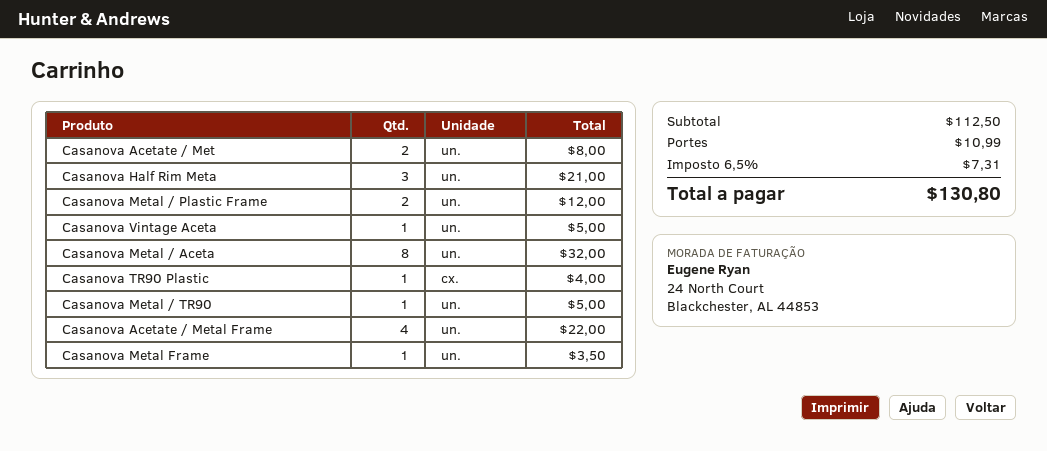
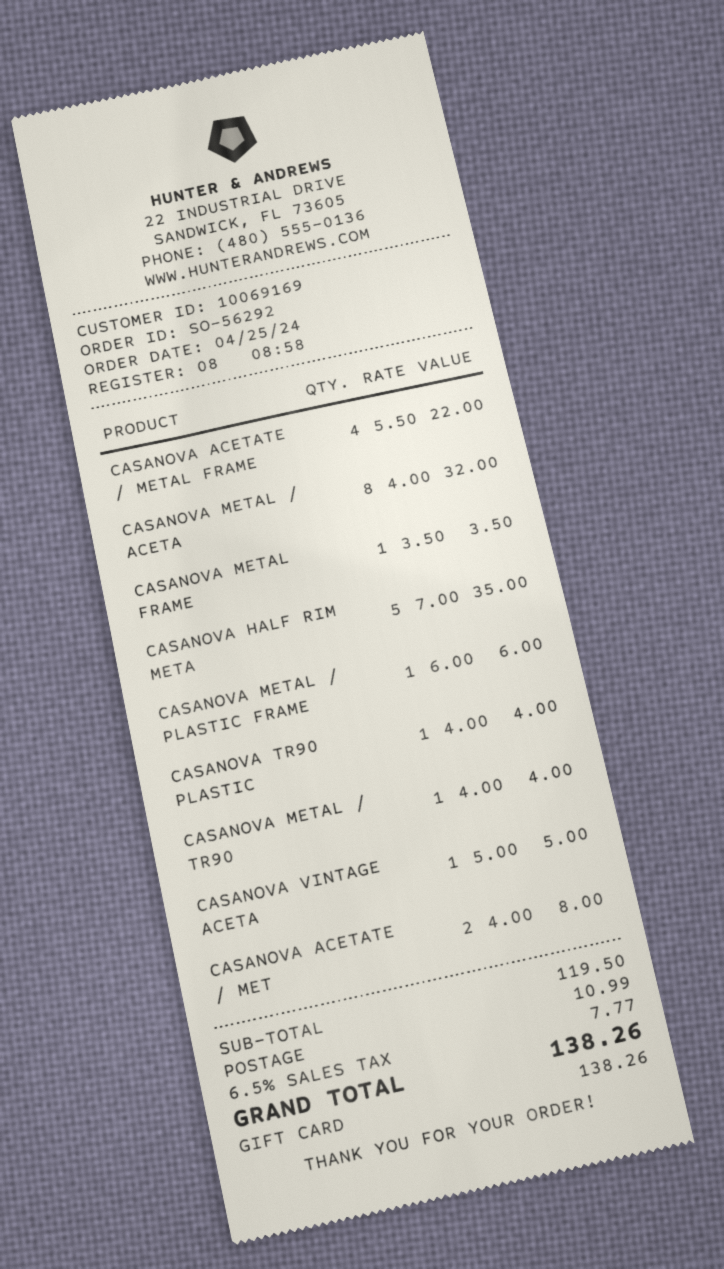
Casanova Half Rim Meta: 3 for 21.00 -> 5 for 35.00
Casanova Metal / Plastic Frame: 2 for 12.00 -> 1 for 6.00
Casanova Metal / TR90: 1 for 5.00 -> 1 for 4.00
subtotal: 112.50 -> 119.50
tax: 6.5% = 7.31 -> 6.5% = 7.77
total: 130.80 -> 138.26

